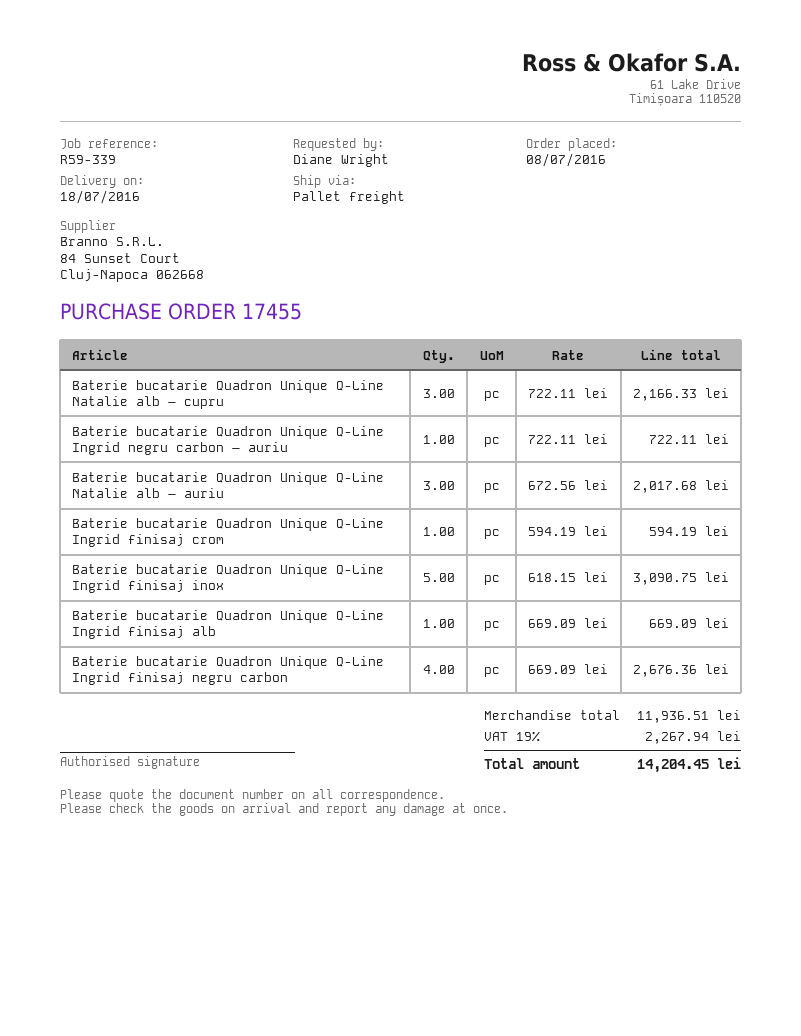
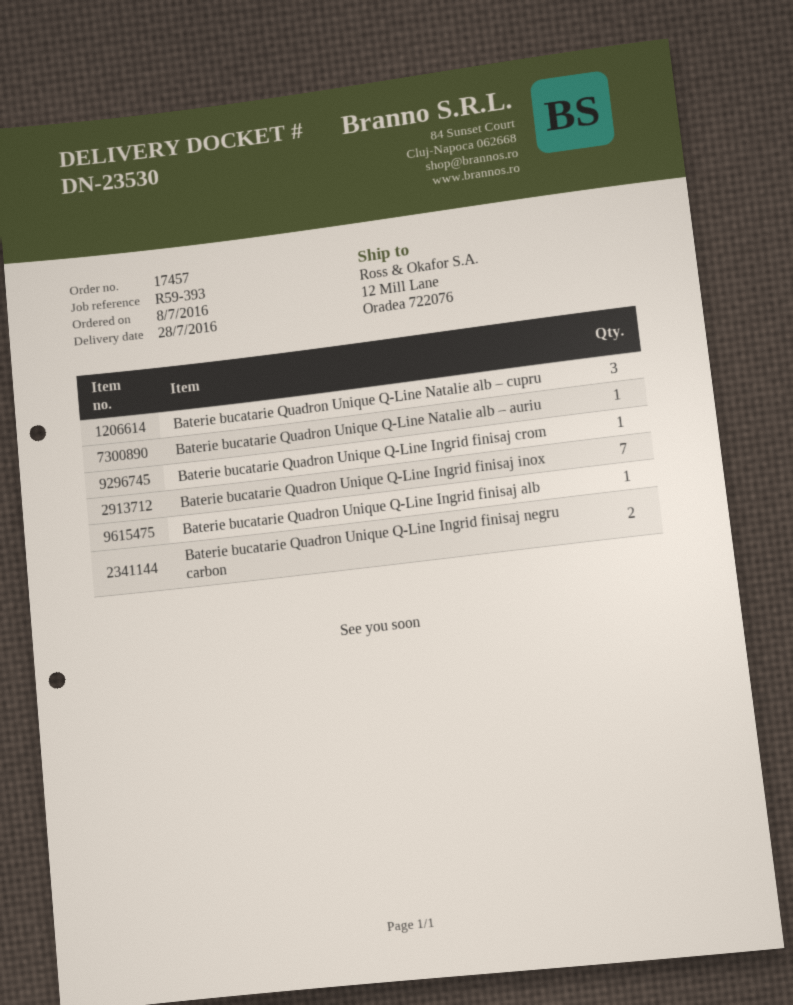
order number: 17455 -> 17457
delivery date: 2016-07-18 -> 2016-07-28
reference: R59-339 -> R59-393
Baterie bucatarie Quadron Unique Q-Line Ingrid negru carbon – auriu: 1 -> none
Baterie bucatarie Quadron Unique Q-Line Natalie alb – auriu: 3 -> 1
Baterie bucatarie Quadron Unique Q-Line Ingrid finisaj inox: 5 -> 7
Baterie bucatarie Quadron Unique Q-Line Ingrid finisaj negru carbon: 4 -> 2

